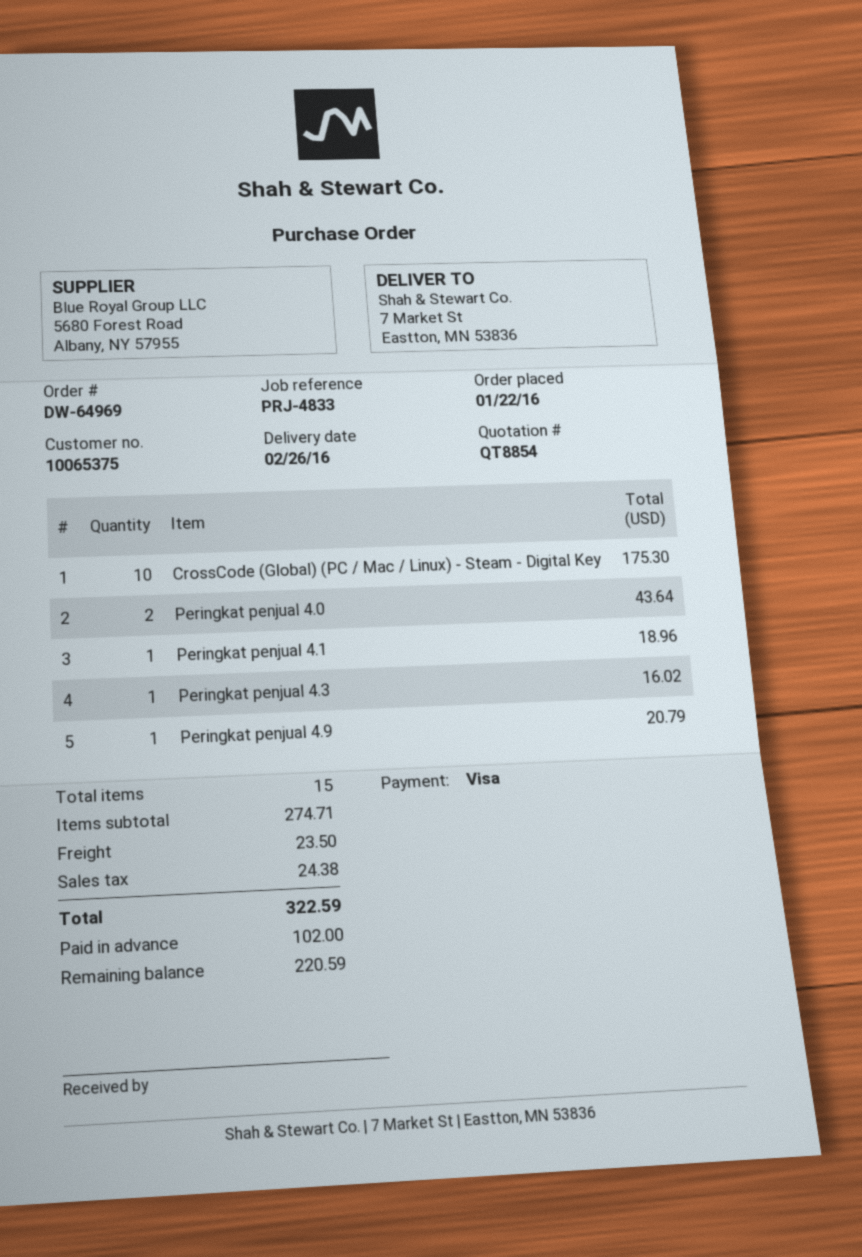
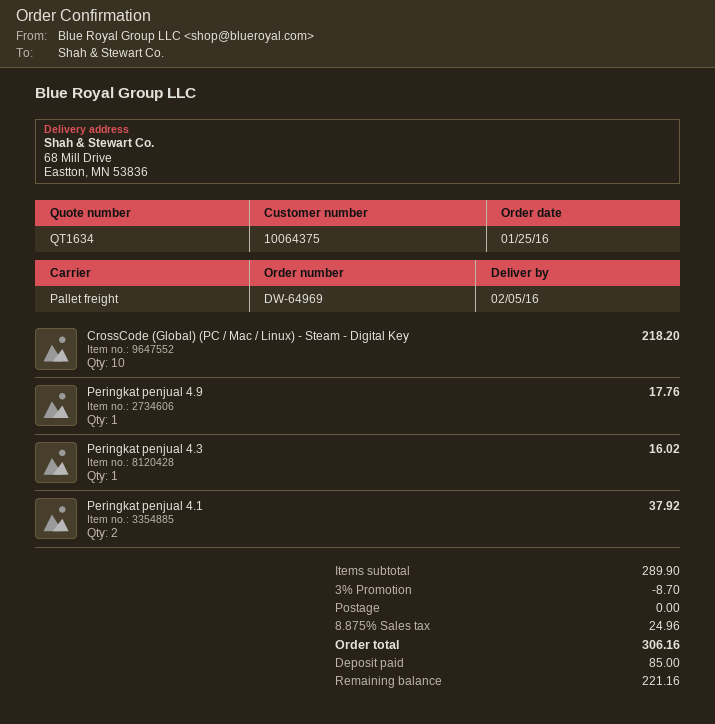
quote number: QT8854 -> QT1634
order date: 2016-01-22 -> 2016-01-25
delivery date: 2016-02-26 -> 2016-02-05
customer number: 10065375 -> 10064375
ship to: 7 Market St, Eastton, MN 53836 -> 68 Mill Drive, Eastton, MN 53836
CrossCode (Global) (PC / Mac / Linux) - Steam - Digital Key: 10 for 175.30 -> 10 for 218.20
Peringkat penjual 4.0: 2 for 43.64 -> none
Peringkat penjual 4.1: 1 for 18.96 -> 2 for 37.92
Peringkat penjual 4.9: 1 for 20.79 -> 1 for 17.76
subtotal: 274.71 -> 289.90
discount: none -> 3% = 8.70
shipping: 23.50 -> 0.00
tax: 24.38 -> 24.96
total: 322.59 -> 306.16
deposit: 102.00 -> 85.00
balance: 220.59 -> 221.16

